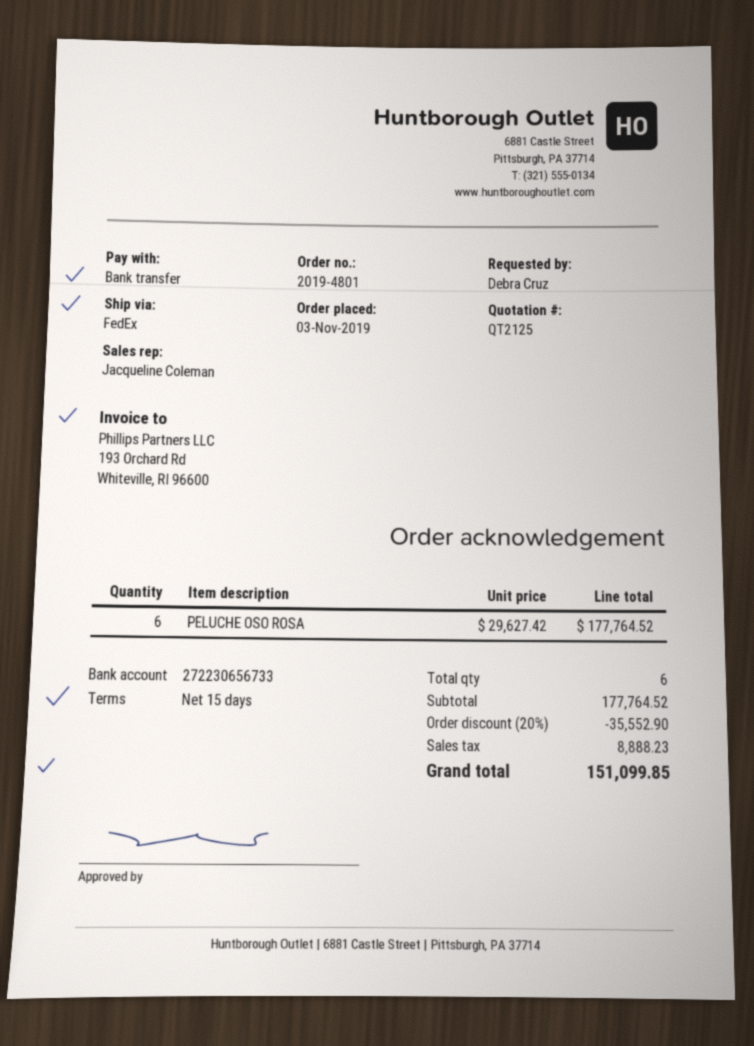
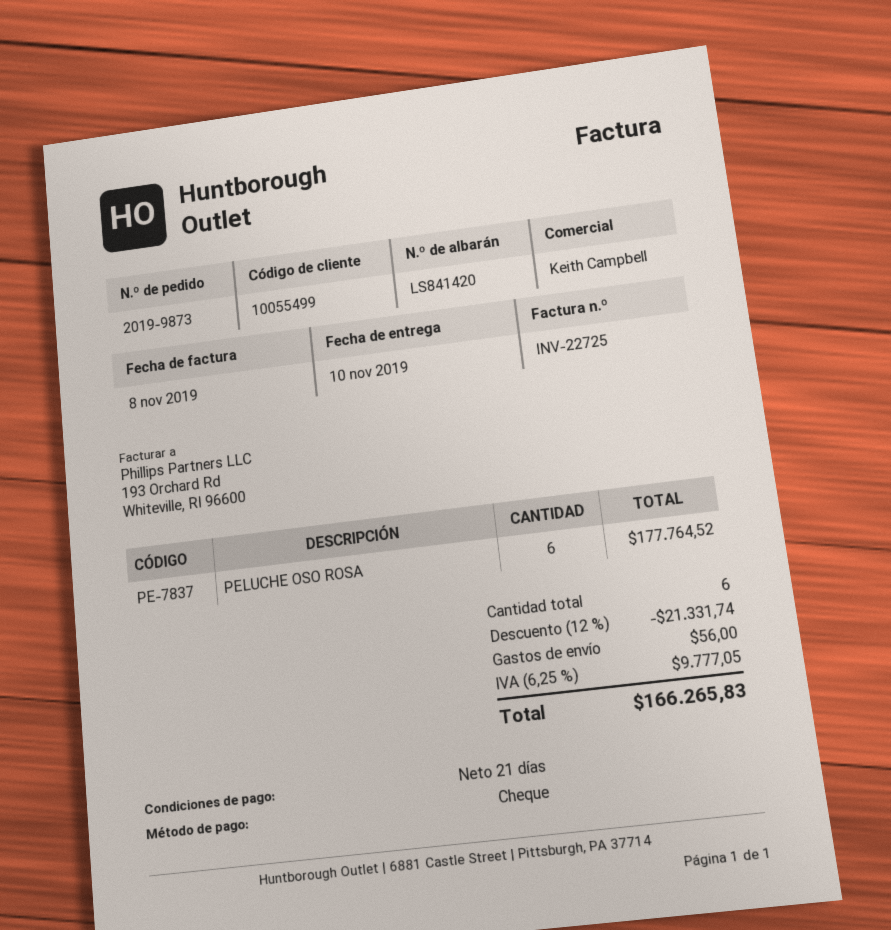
order number: 2019-4801 -> 2019-9873
payment terms: 15 days -> 21 days
sales rep: Jacqueline Coleman -> Keith Campbell
payment method: bank transfer -> cheque
discount: 20% = 35552.90 -> 12% = 21331.74
shipping: none -> 56.00
tax: 8888.23 -> 9777.05
total: 151099.85 -> 166265.83

